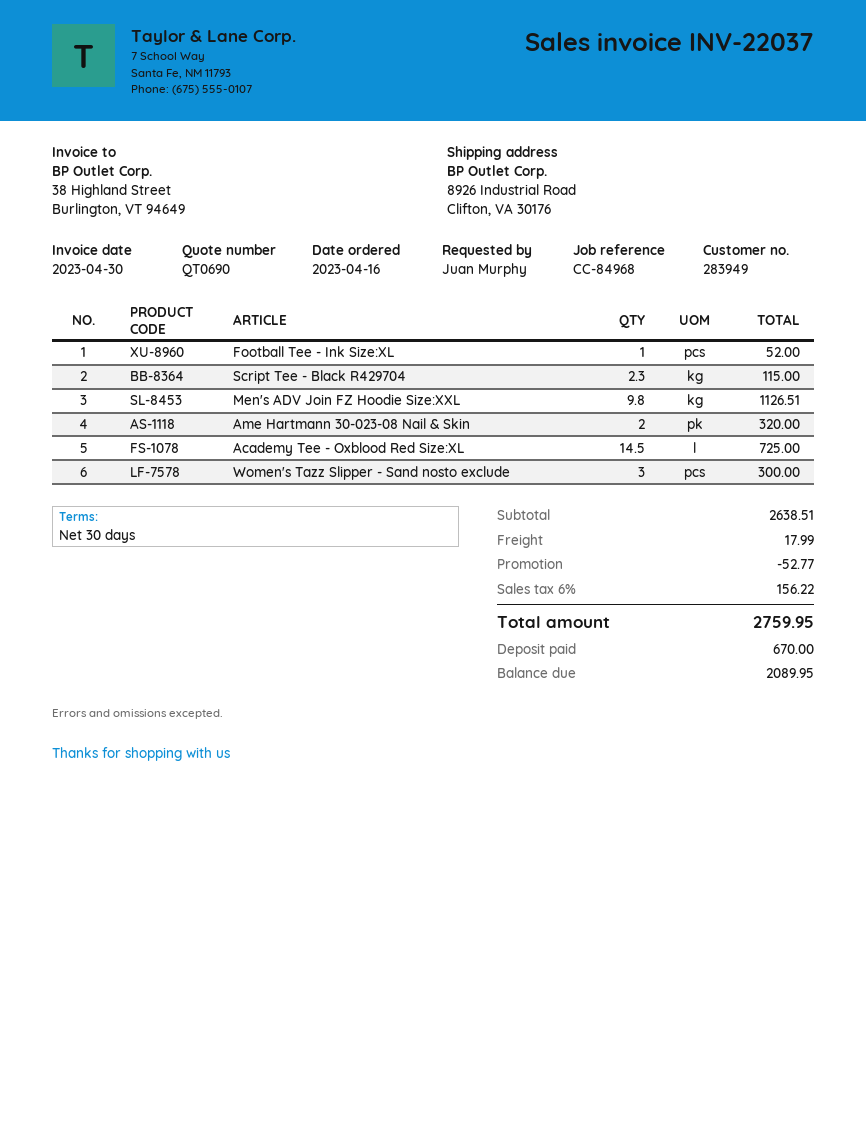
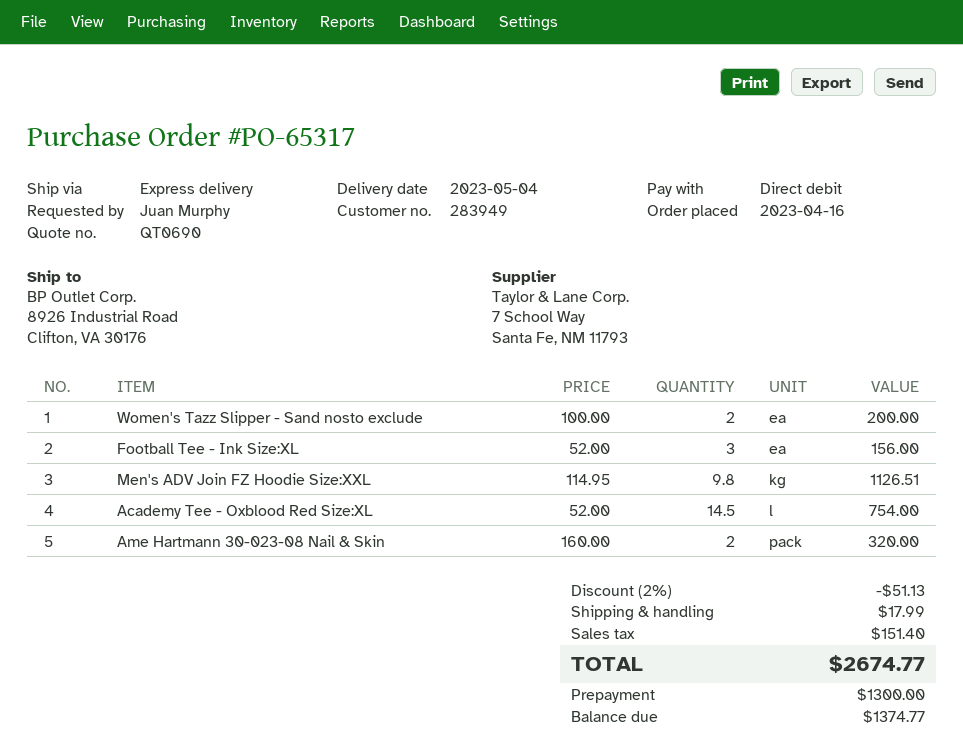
Football Tee - Ink Size:XL: 1 for 52.00 -> 3 for 156.00
Script Tee - Black R429704: 2.3 for 115.00 -> none
Academy Tee - Oxblood Red Size:XL: 14.5 for 725.00 -> 14.5 for 754.00
Women's Tazz Slipper - Sand nosto exclude: 3 for 300.00 -> 2 for 200.00
discount: 52.77 -> 51.13
tax: 156.22 -> 151.40
total: 2759.95 -> 2674.77
deposit: 670.00 -> 1300.00
balance: 2089.95 -> 1374.77

